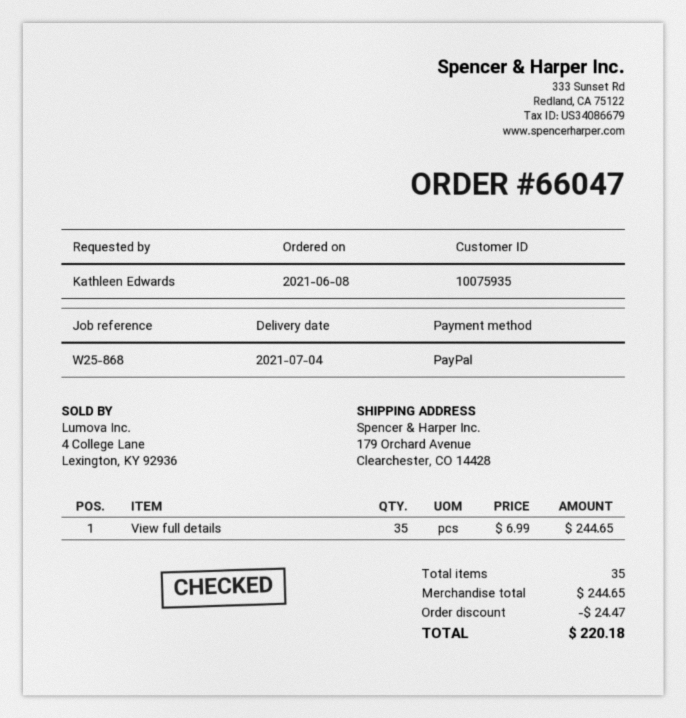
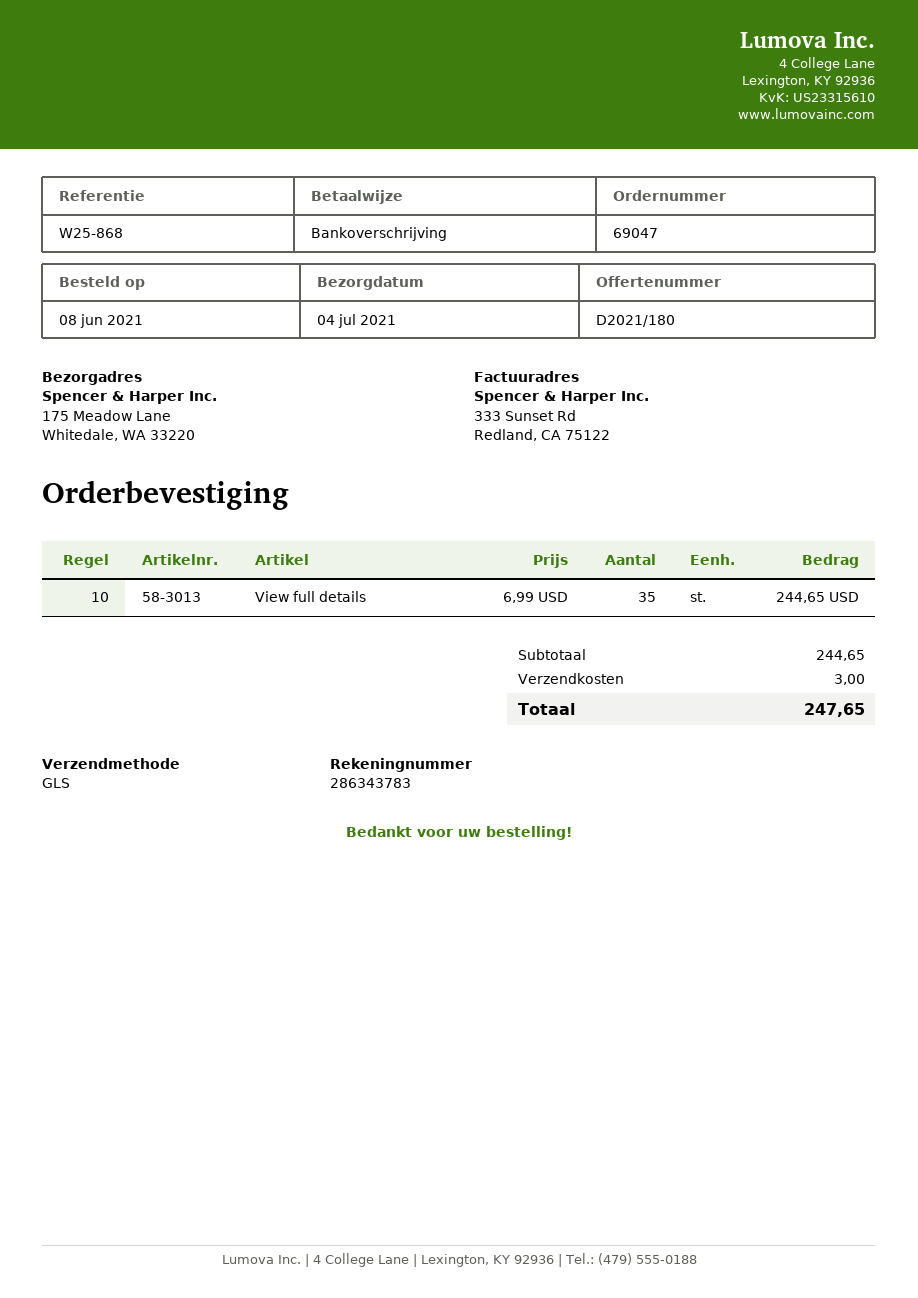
order number: 66047 -> 69047
payment method: PayPal -> bank transfer
ship to: 179 Orchard Avenue, Clearchester, CO 14428 -> 175 Meadow Lane, Whitedale, WA 33220
discount: 24.47 -> none
shipping: none -> 3.00
total: 220.18 -> 247.65

